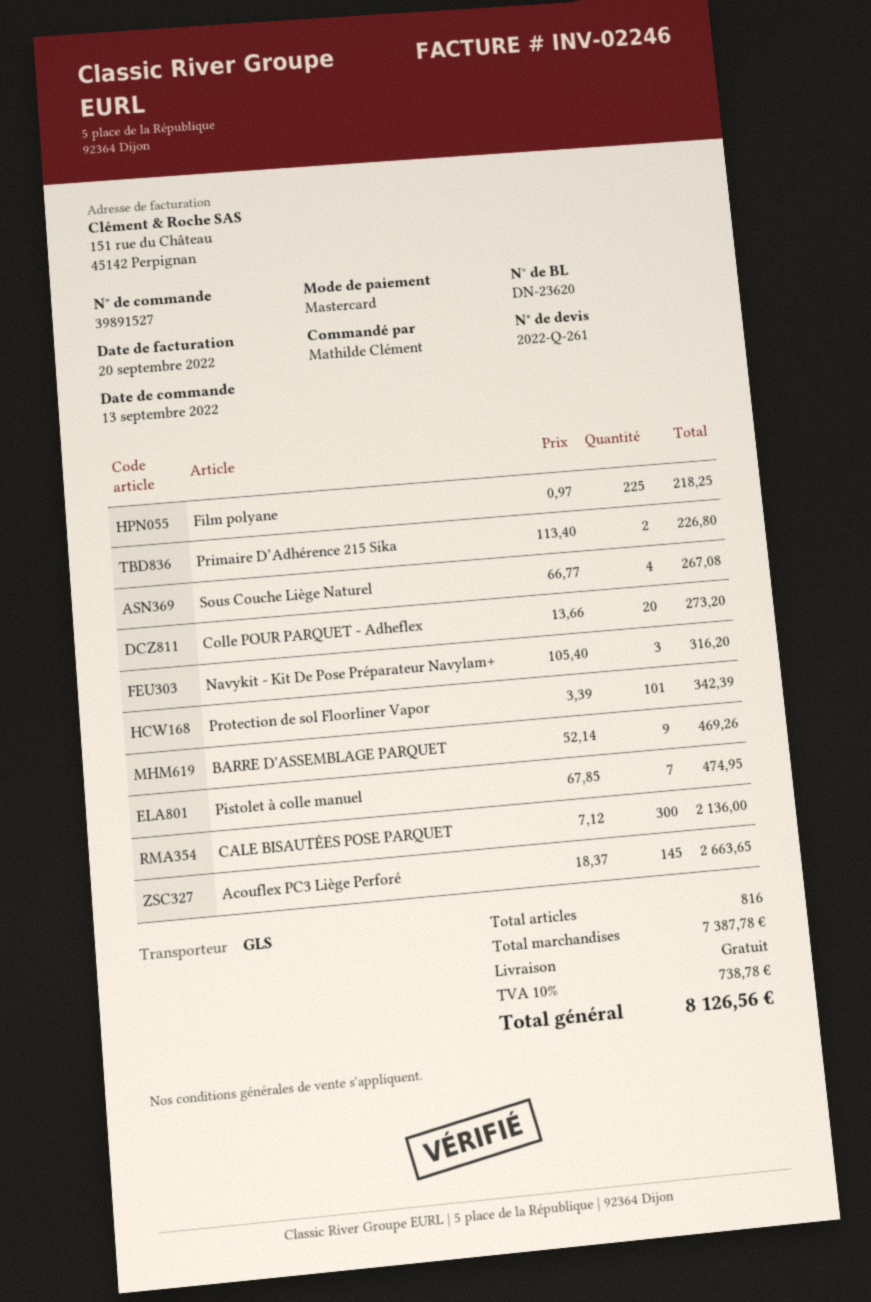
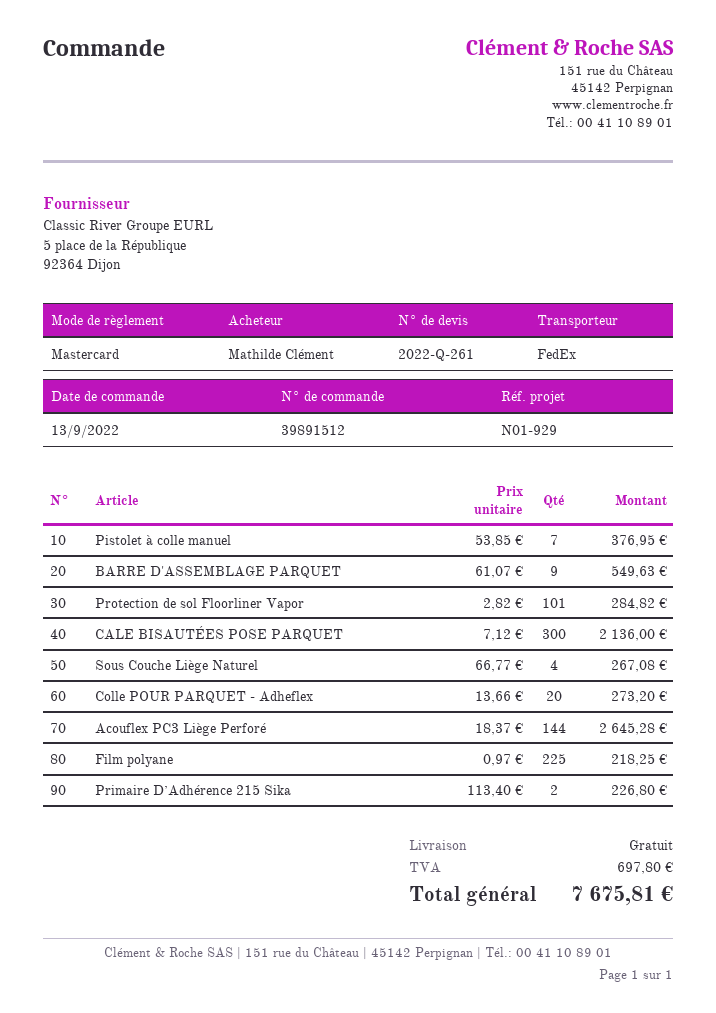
order number: 39891527 -> 39891512
shipping method: GLS -> FedEx
Navykit - Kit De Pose Préparateur Navylam+: 3 x 105.40 = 316.20 -> none
Protection de sol Floorliner Vapor: 101 x 3.39 = 342.39 -> 101 x 2.82 = 284.82
BARRE D'ASSEMBLAGE PARQUET: 9 x 52.14 = 469.26 -> 9 x 61.07 = 549.63
Pistolet à colle manuel: 7 x 67.85 = 474.95 -> 7 x 53.85 = 376.95
Acouflex PC3 Liège Perforé: 145 x 18.37 = 2663.65 -> 144 x 18.37 = 2645.28
tax: 738.78 -> 697.80
total: 8126.56 -> 7675.81

